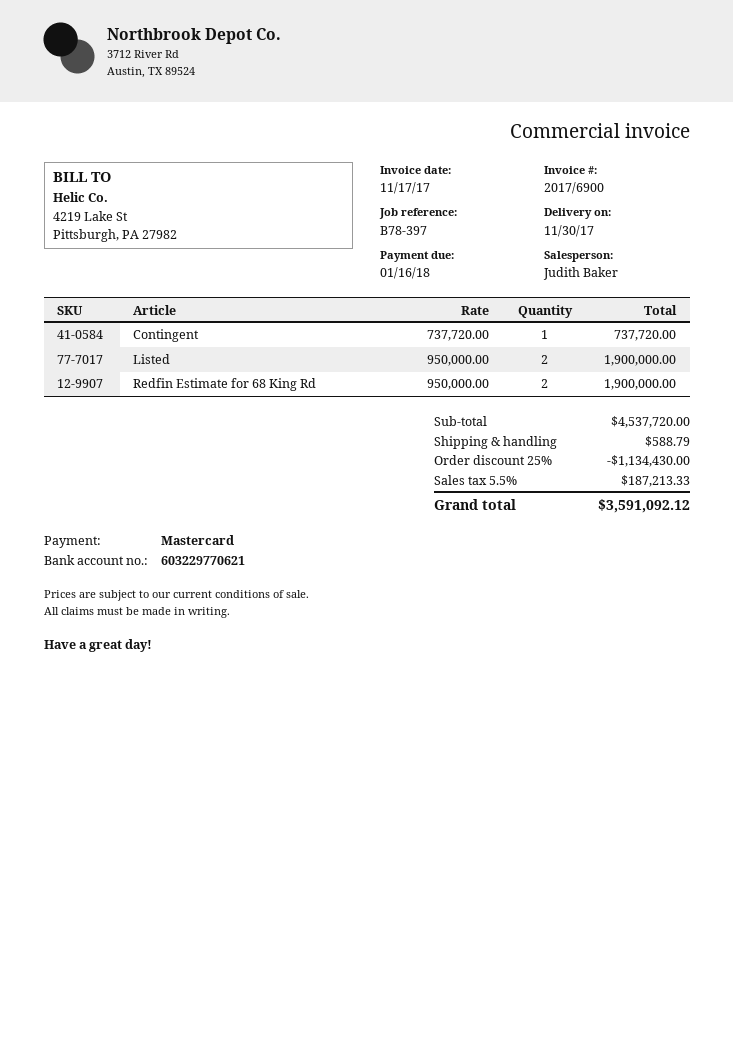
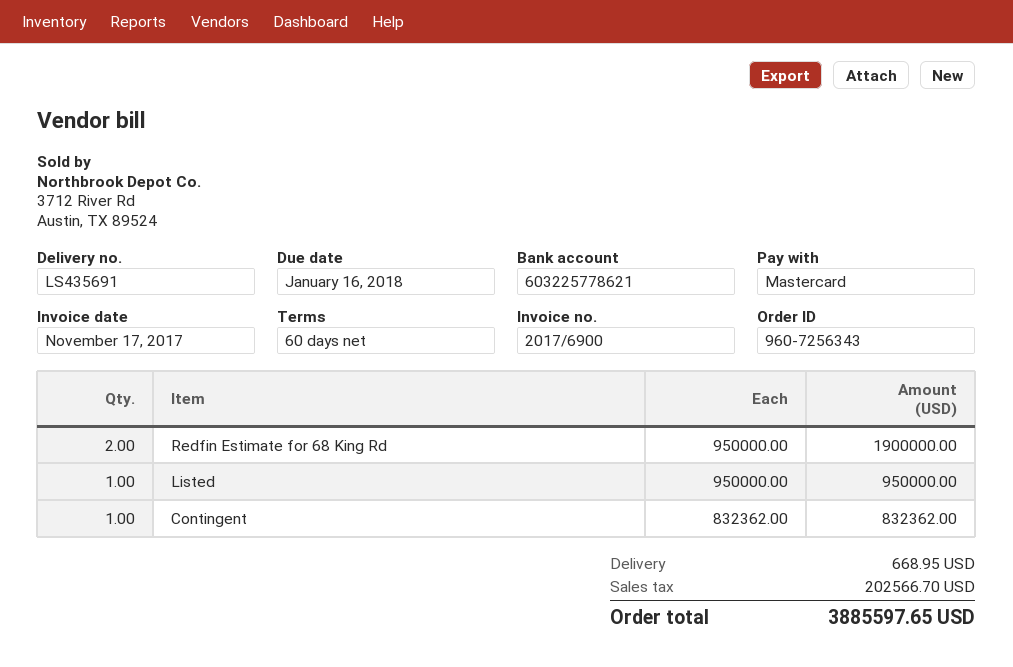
bank account: 603229770621 -> 603225778621
Contingent: 1 x 737720.00 = 737720.00 -> 1 x 832362.00 = 832362.00
Listed: 2 x 950000.00 = 1900000.00 -> 1 x 950000.00 = 950000.00
discount: 25% = 1134430.00 -> none
shipping: 588.79 -> 668.95
tax: 187213.33 -> 202566.70
total: 3591092.12 -> 3885597.65

